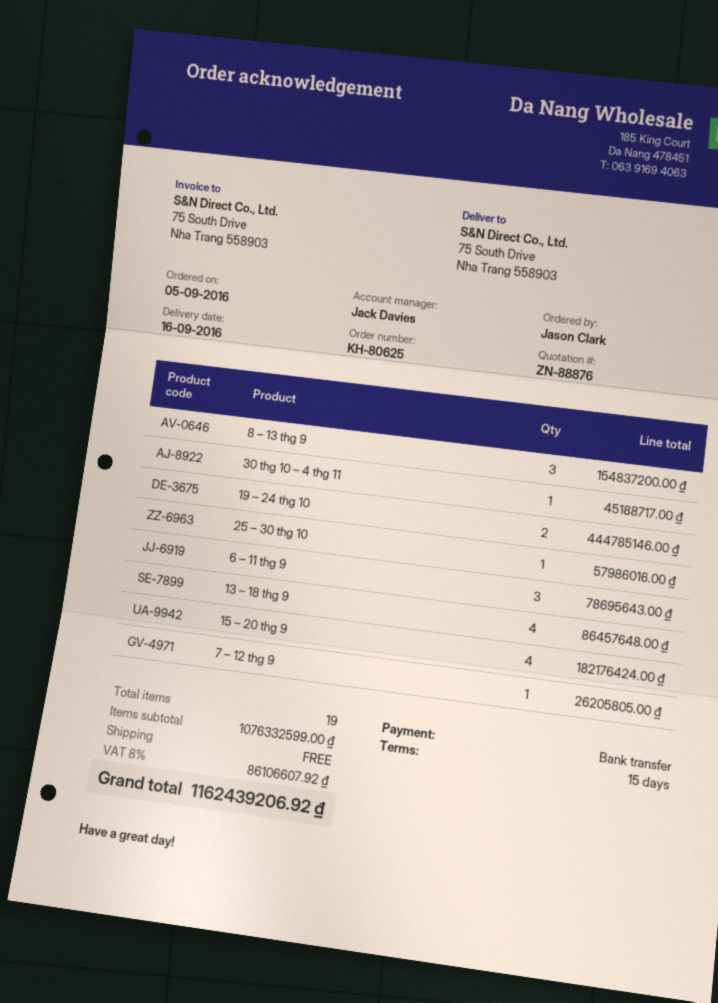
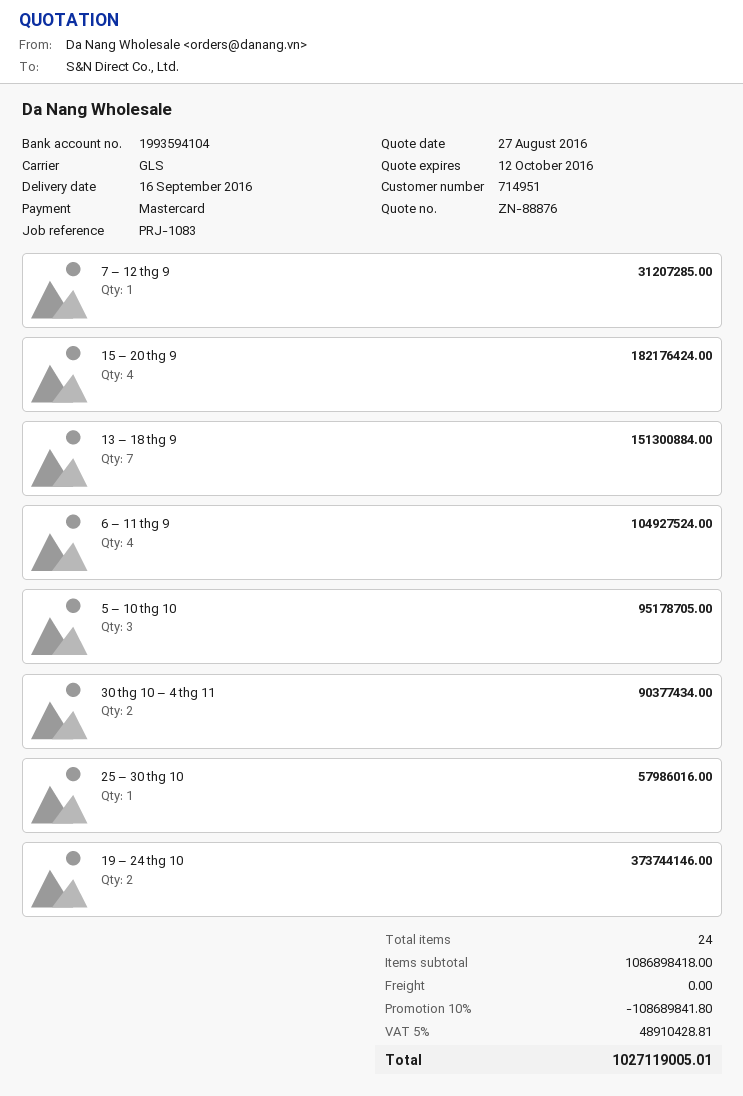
payment method: bank transfer -> Mastercard
8 – 13 thg 9: 3 for 154837200.00 -> none
30 thg 10 – 4 thg 11: 1 for 45188717.00 -> 2 for 90377434.00
19 – 24 thg 10: 2 for 444785146.00 -> 2 for 373744146.00
6 – 11 thg 9: 3 for 78695643.00 -> 4 for 104927524.00
13 – 18 thg 9: 4 for 86457648.00 -> 7 for 151300884.00
7 – 12 thg 9: 1 for 26205805.00 -> 1 for 31207285.00
5 – 10 thg 10: none -> 3 for 95178705.00
total quantity: 19 -> 24
subtotal: 1076332599.00 -> 1086898418.00
discount: none -> 10% = 108689841.80
tax: 8% = 86106607.92 -> 5% = 48910428.81
total: 1162439206.92 -> 1027119005.01

